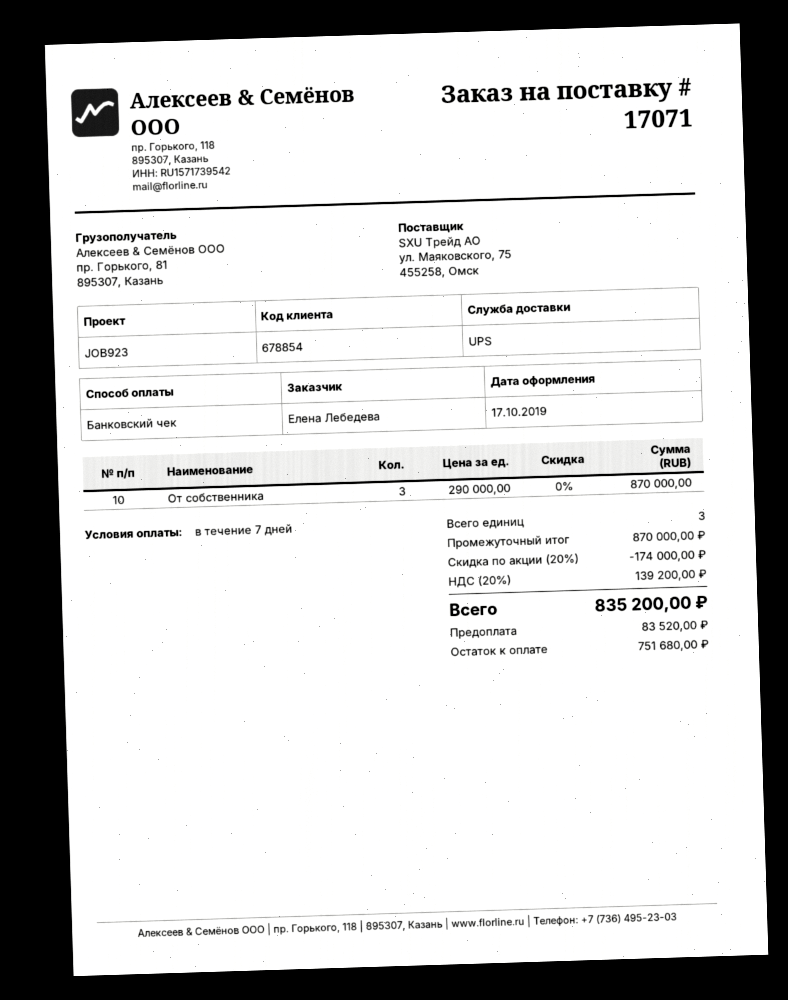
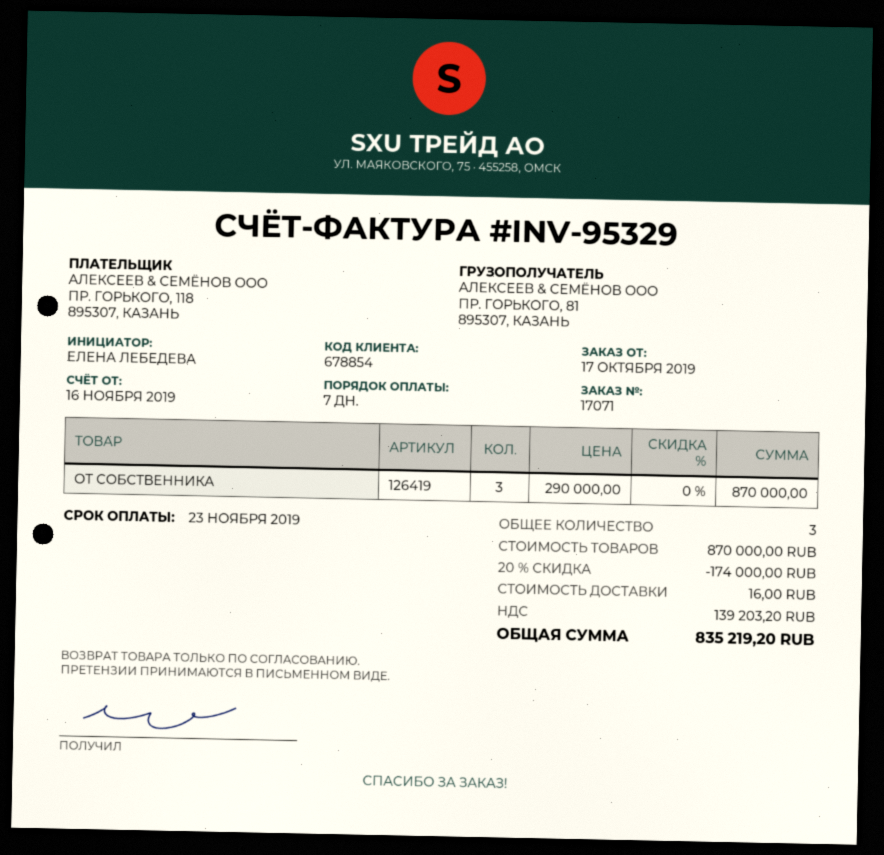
shipping: none -> 16.00
tax: 139200.00 -> 139203.20
total: 835200.00 -> 835219.20

